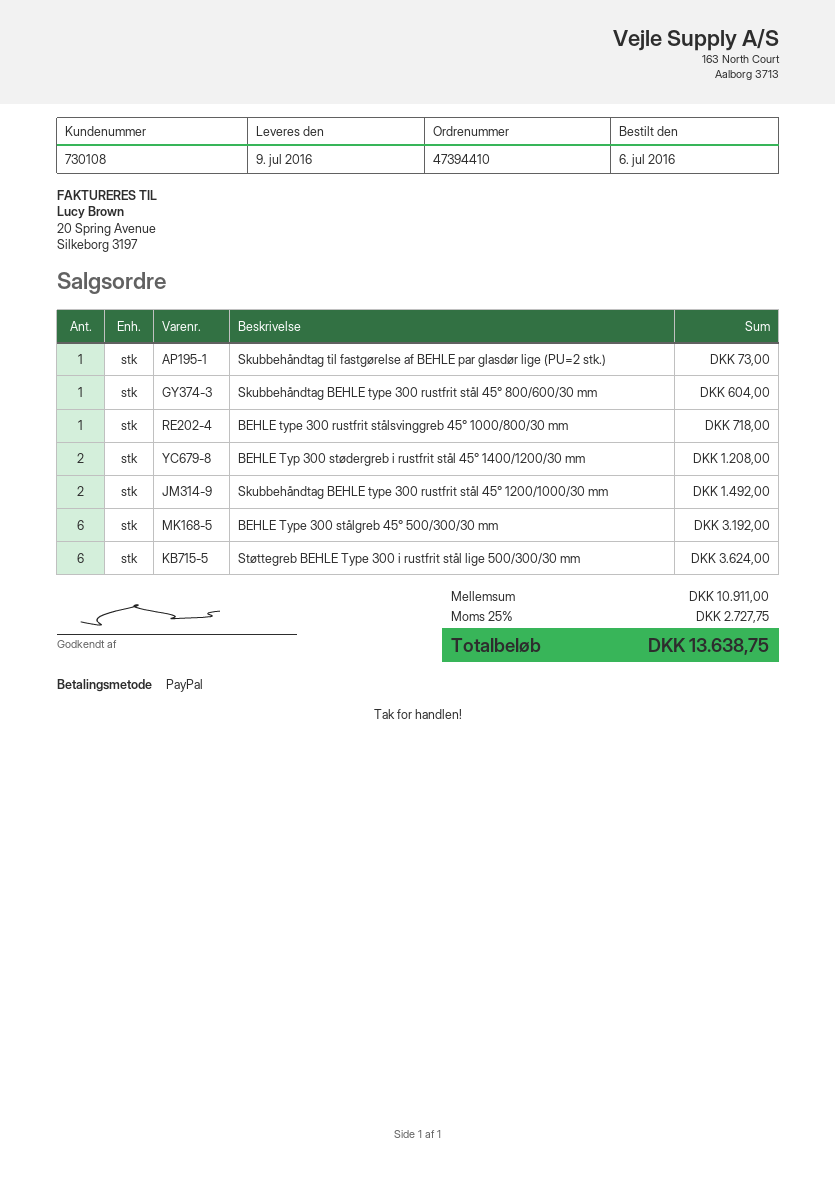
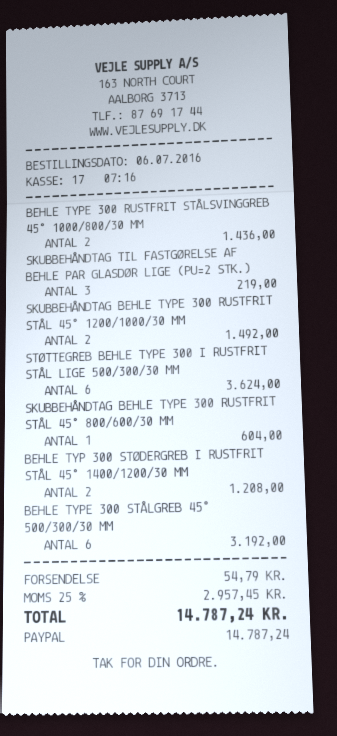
Skubbehåndtag til fastgørelse af BEHLE par glasdør lige (PU=2 stk.): 1 for 73.00 -> 3 for 219.00
BEHLE type 300 rustfrit stålsvinggreb 45° 1000/800/30 mm: 1 for 718.00 -> 2 for 1436.00
shipping: none -> 54.79
tax: 25% = 2727.75 -> 25% = 2957.45
total: 13638.75 -> 14787.24

